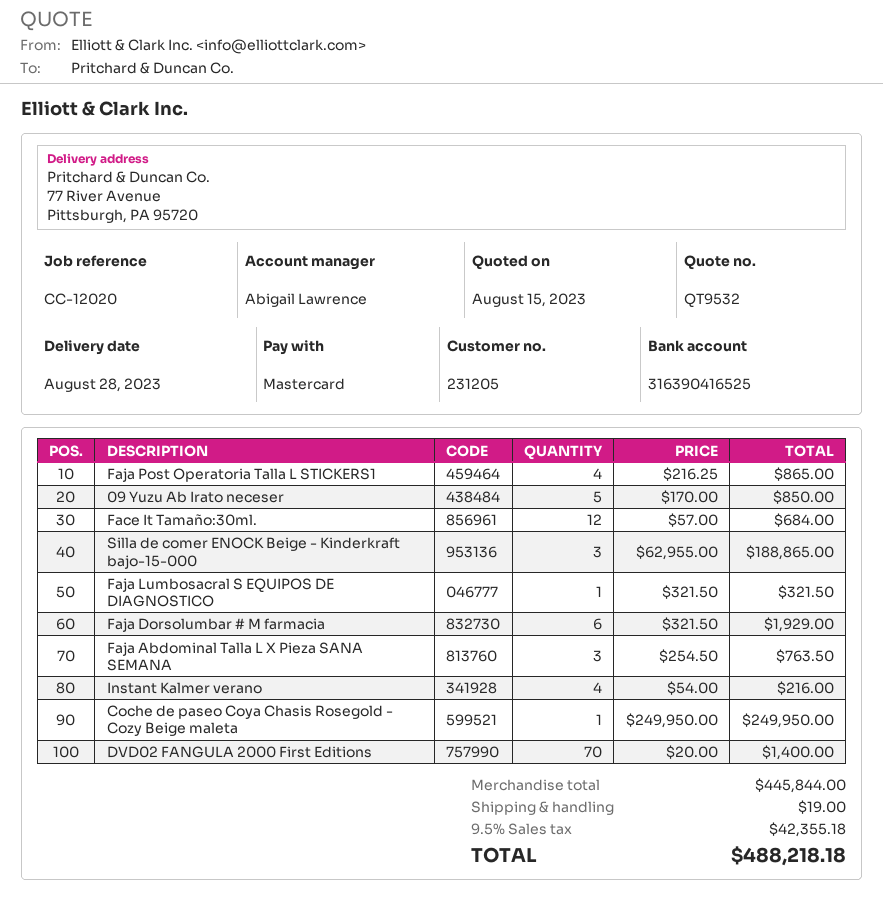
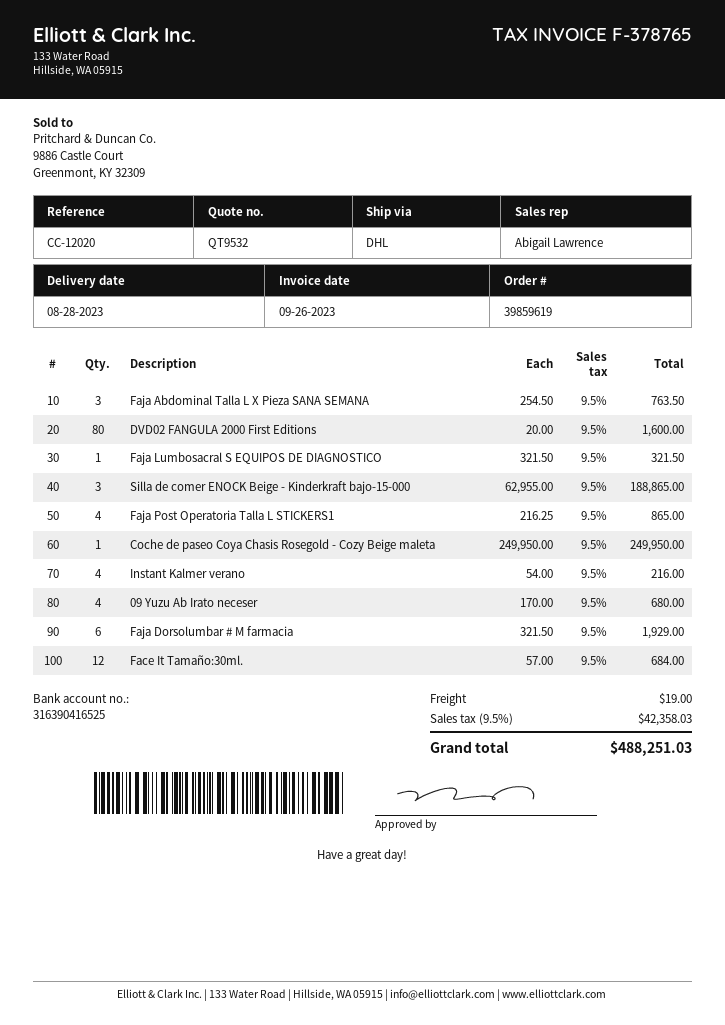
09 Yuzu Ab Irato neceser: 5 x 170.00 = 850.00 -> 4 x 170.00 = 680.00
DVD02 FANGULA 2000 First Editions: 70 x 20.00 = 1400.00 -> 80 x 20.00 = 1600.00
tax: 9.5% = 42355.18 -> 9.5% = 42358.03
total: 488218.18 -> 488251.03

